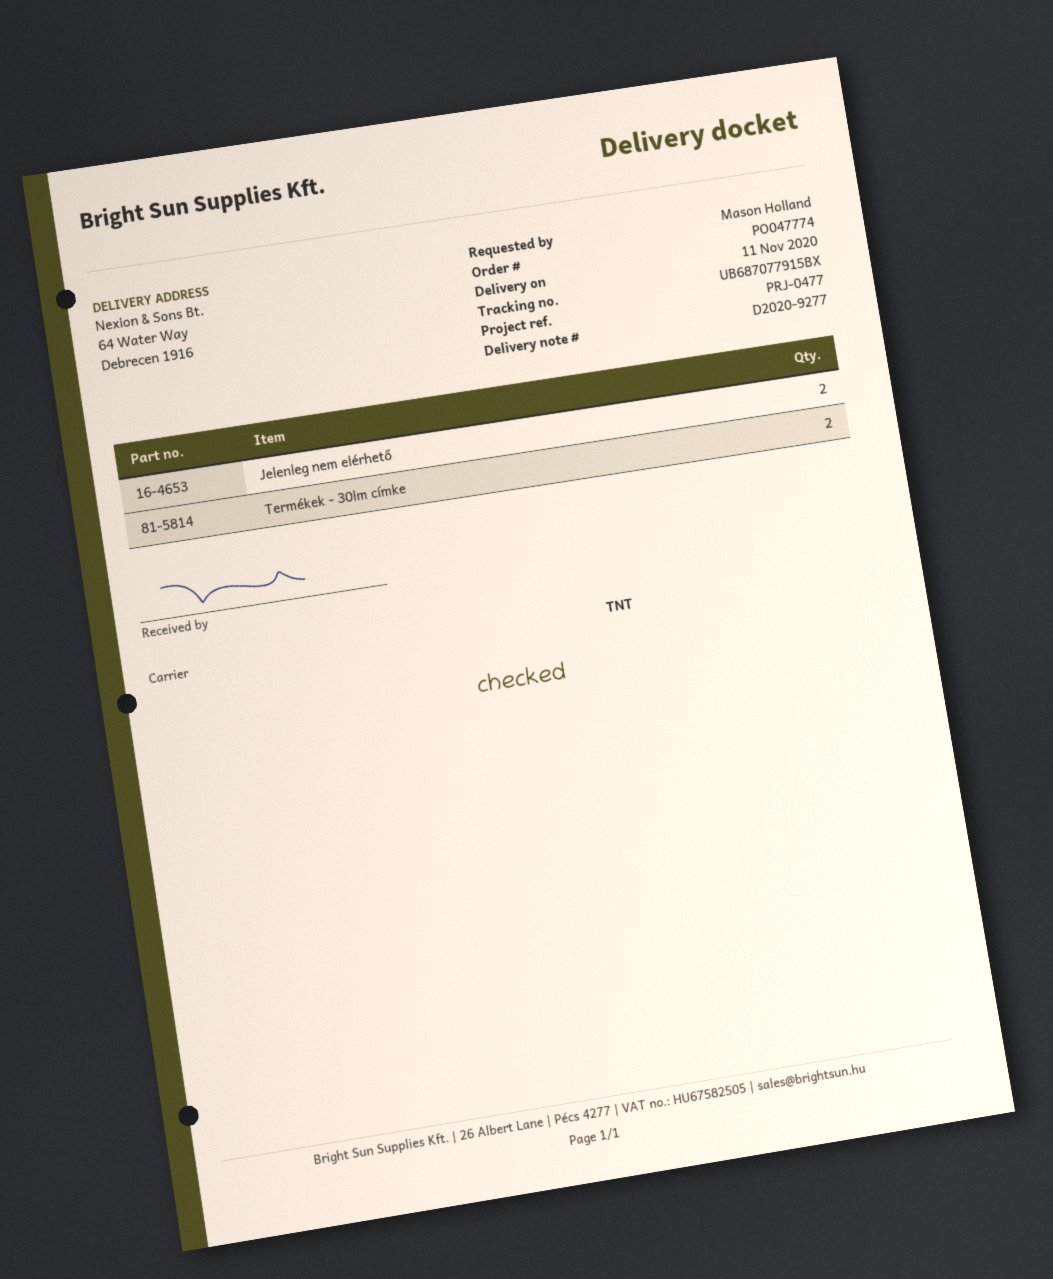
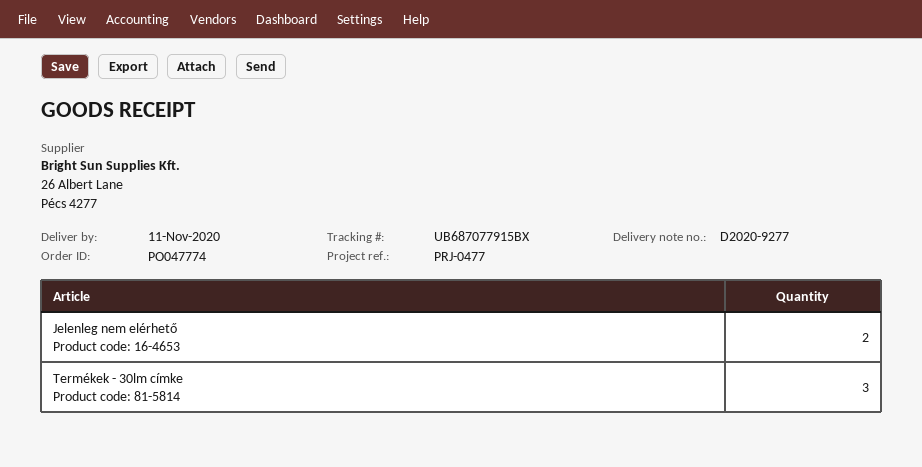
Termékek - 30lm címke: 2 -> 3

